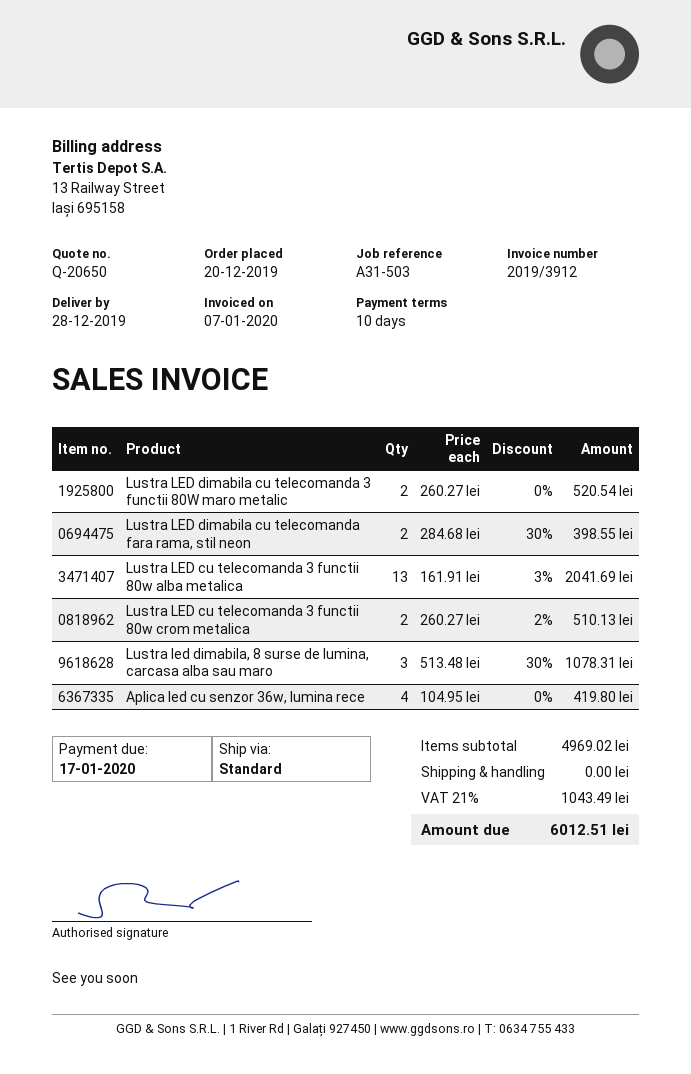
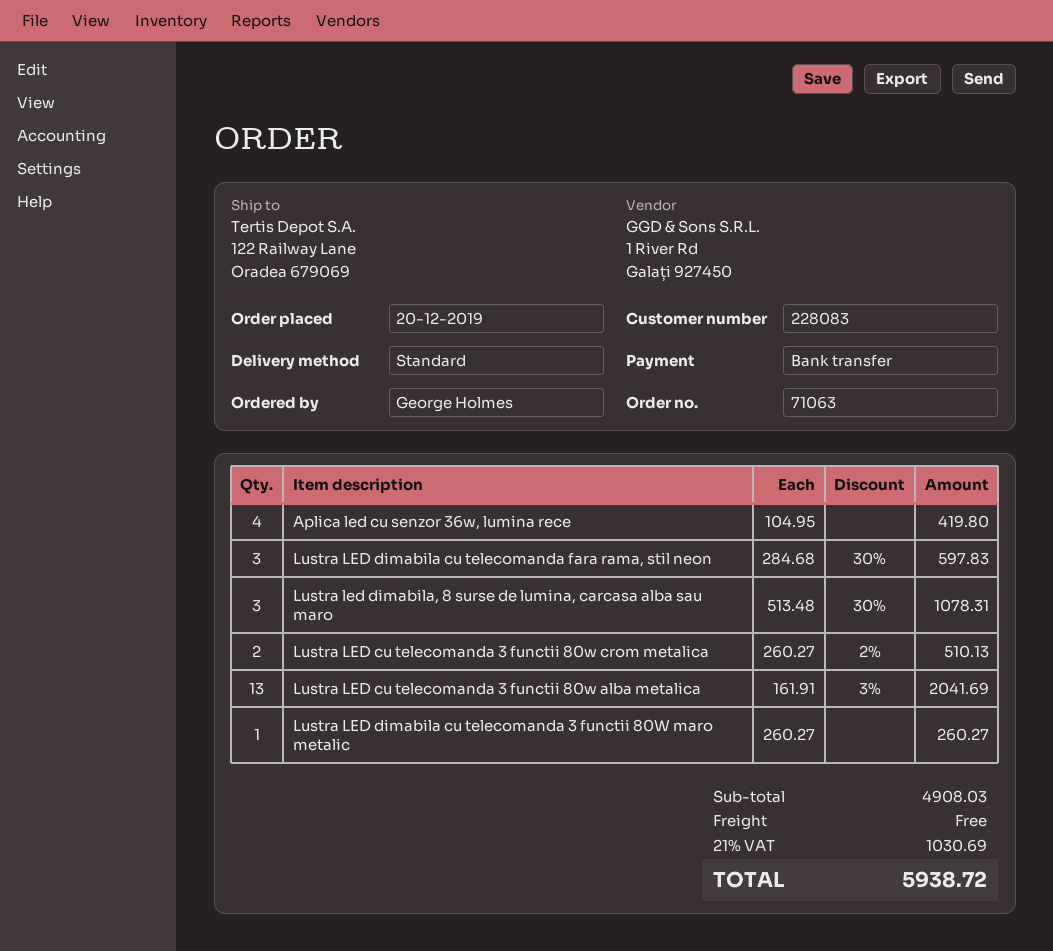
Lustra LED dimabila cu telecomanda 3 functii 80W maro metalic: 2 x 260.27 = 520.54 -> 1 x 260.27 = 260.27
Lustra LED dimabila cu telecomanda fara rama, stil neon: 2 x 284.68 - 30% = 398.55 -> 3 x 284.68 - 30% = 597.83
subtotal: 4969.02 -> 4908.03
tax: 21% = 1043.49 -> 21% = 1030.69
total: 6012.51 -> 5938.72

